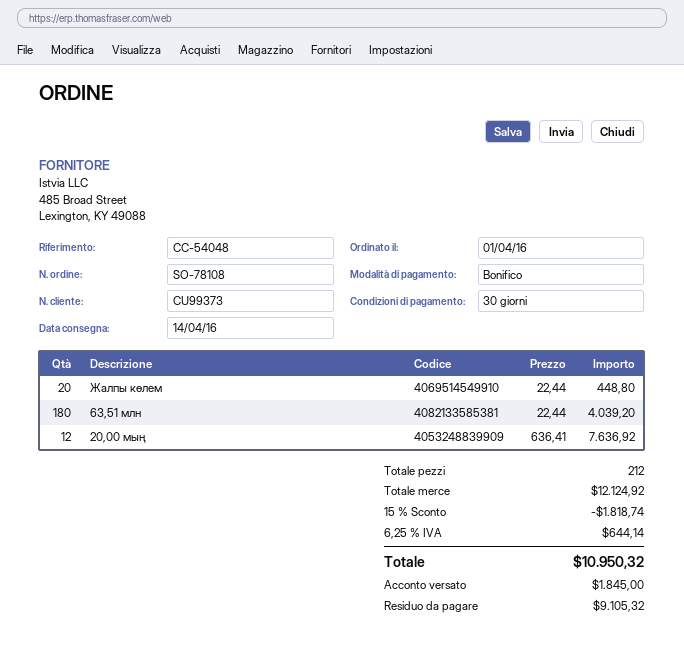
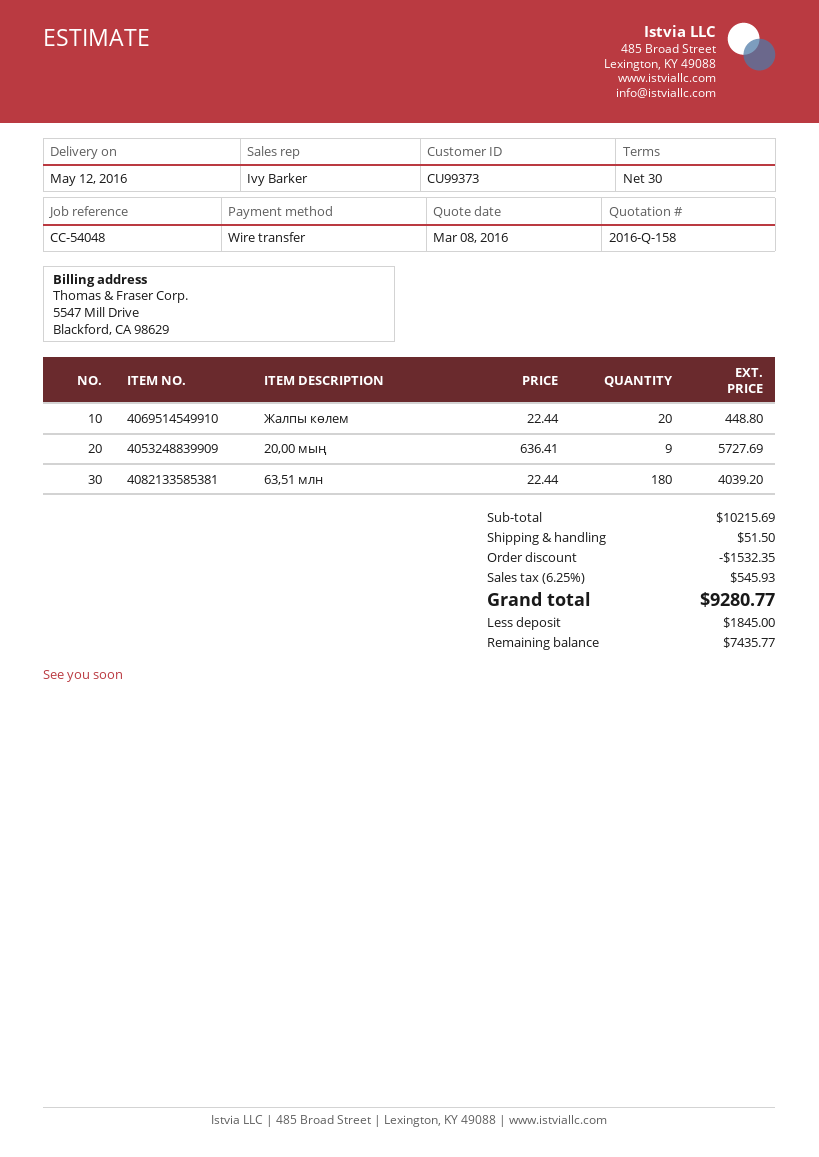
delivery date: 2016-04-14 -> 2016-05-12
20,00 мың: 12 x 636.41 = 7636.92 -> 9 x 636.41 = 5727.69
subtotal: 12124.92 -> 10215.69
discount: 1818.74 -> 1532.35
shipping: none -> 51.50
tax: 6.25% = 644.14 -> 6.25% = 545.93
total: 10950.32 -> 9280.77
balance: 9105.32 -> 7435.77

